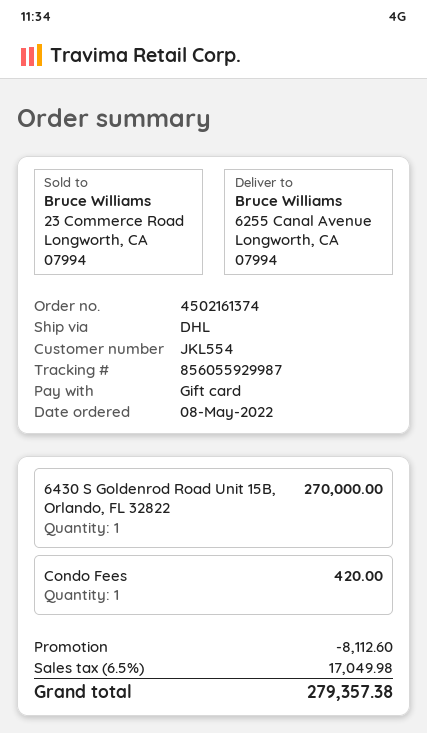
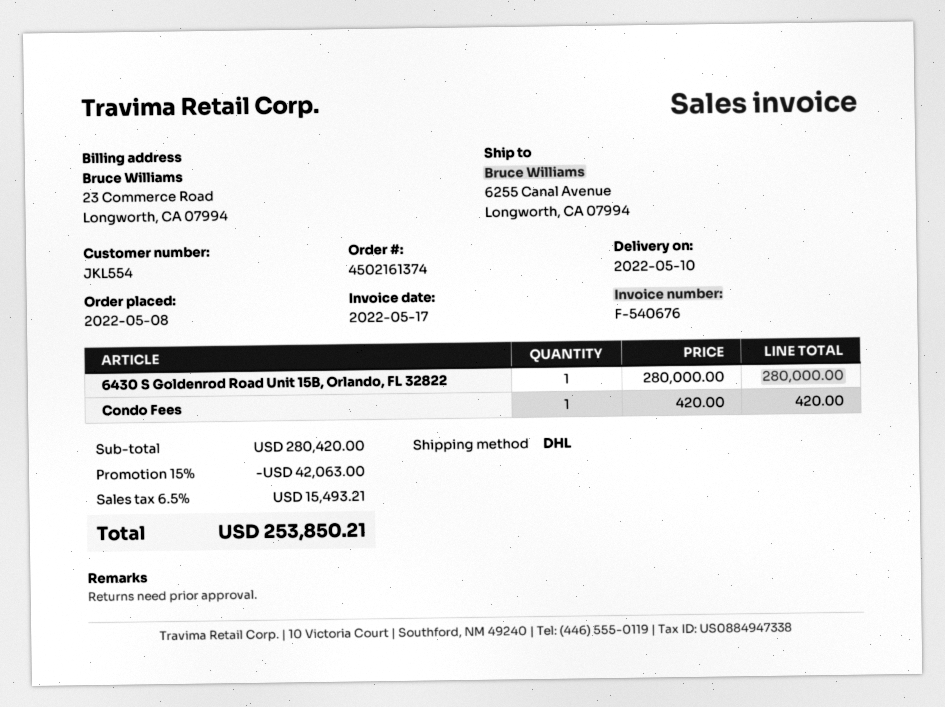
6430 S Goldenrod Road Unit 15B, Orlando, FL 32822: 1 for 270000.00 -> 1 for 280000.00
discount: 8112.60 -> 42063.00
tax: 6.5% = 17049.98 -> 6.5% = 15493.21
total: 279357.38 -> 253850.21

